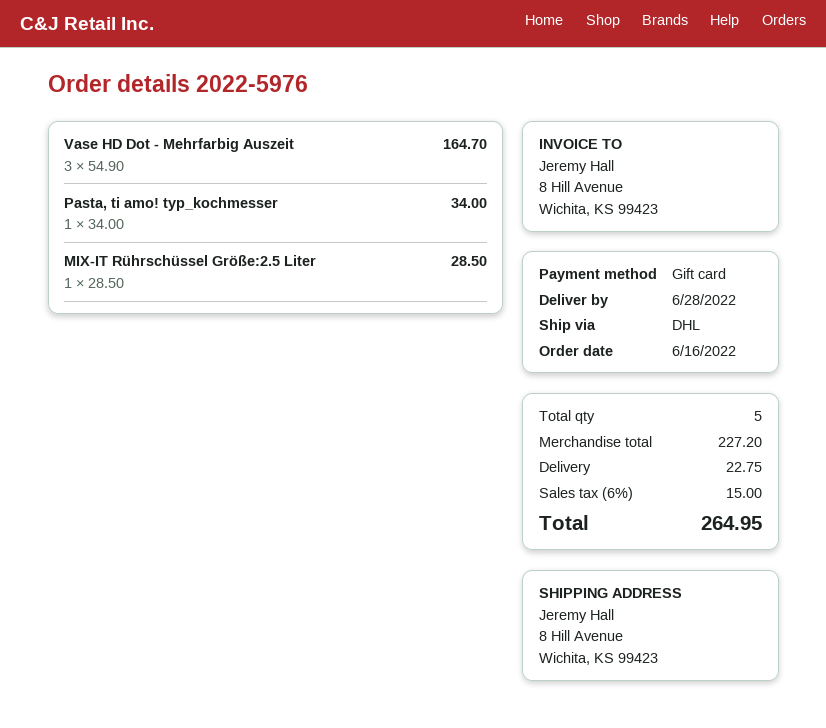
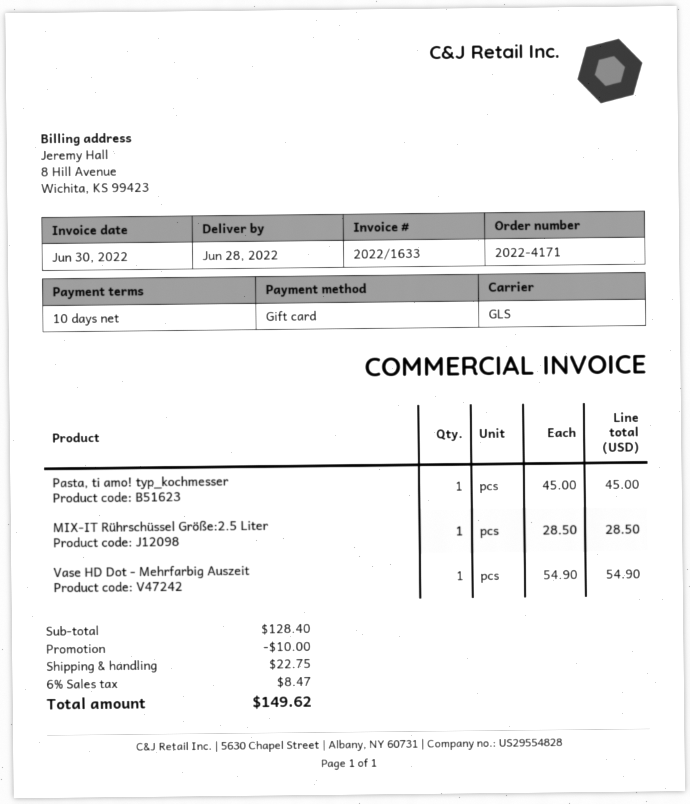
order number: 2022-5976 -> 2022-4171
shipping method: DHL -> GLS
Vase HD Dot - Mehrfarbig Auszeit: 3 x 54.90 = 164.70 -> 1 x 54.90 = 54.90
Pasta, ti amo! typ_kochmesser: 1 x 34.00 = 34.00 -> 1 x 45.00 = 45.00
subtotal: 227.20 -> 128.40
discount: none -> 10.00
tax: 6% = 15.00 -> 6% = 8.47
total: 264.95 -> 149.62

